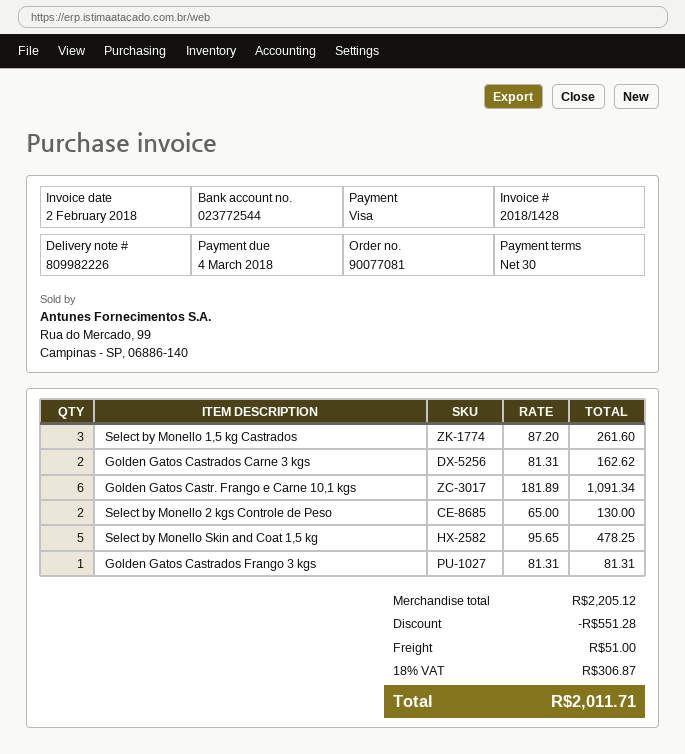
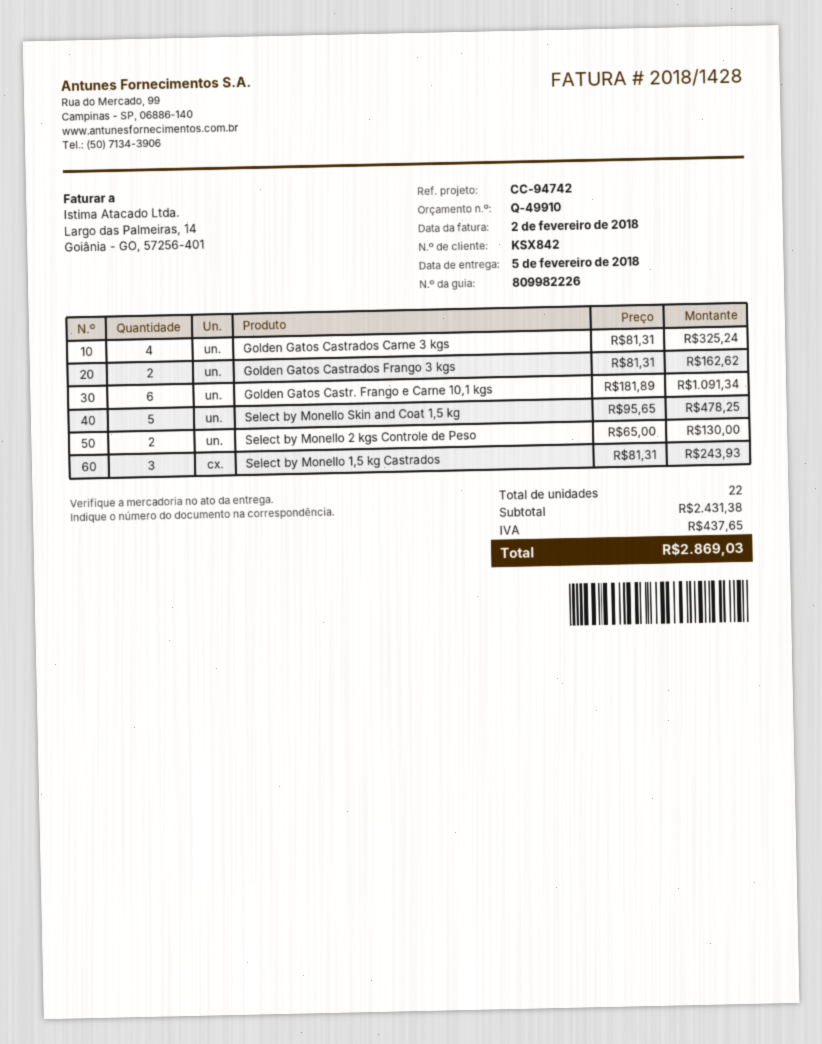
Select by Monello 1,5 kg Castrados: 3 x 87.20 = 261.60 -> 3 x 81.31 = 243.93
Golden Gatos Castrados Carne 3 kgs: 2 x 81.31 = 162.62 -> 4 x 81.31 = 325.24
Golden Gatos Castrados Frango 3 kgs: 1 x 81.31 = 81.31 -> 2 x 81.31 = 162.62
subtotal: 2205.12 -> 2431.38
discount: 551.28 -> none
shipping: 51.00 -> none
tax: 306.87 -> 437.65
total: 2011.71 -> 2869.03

